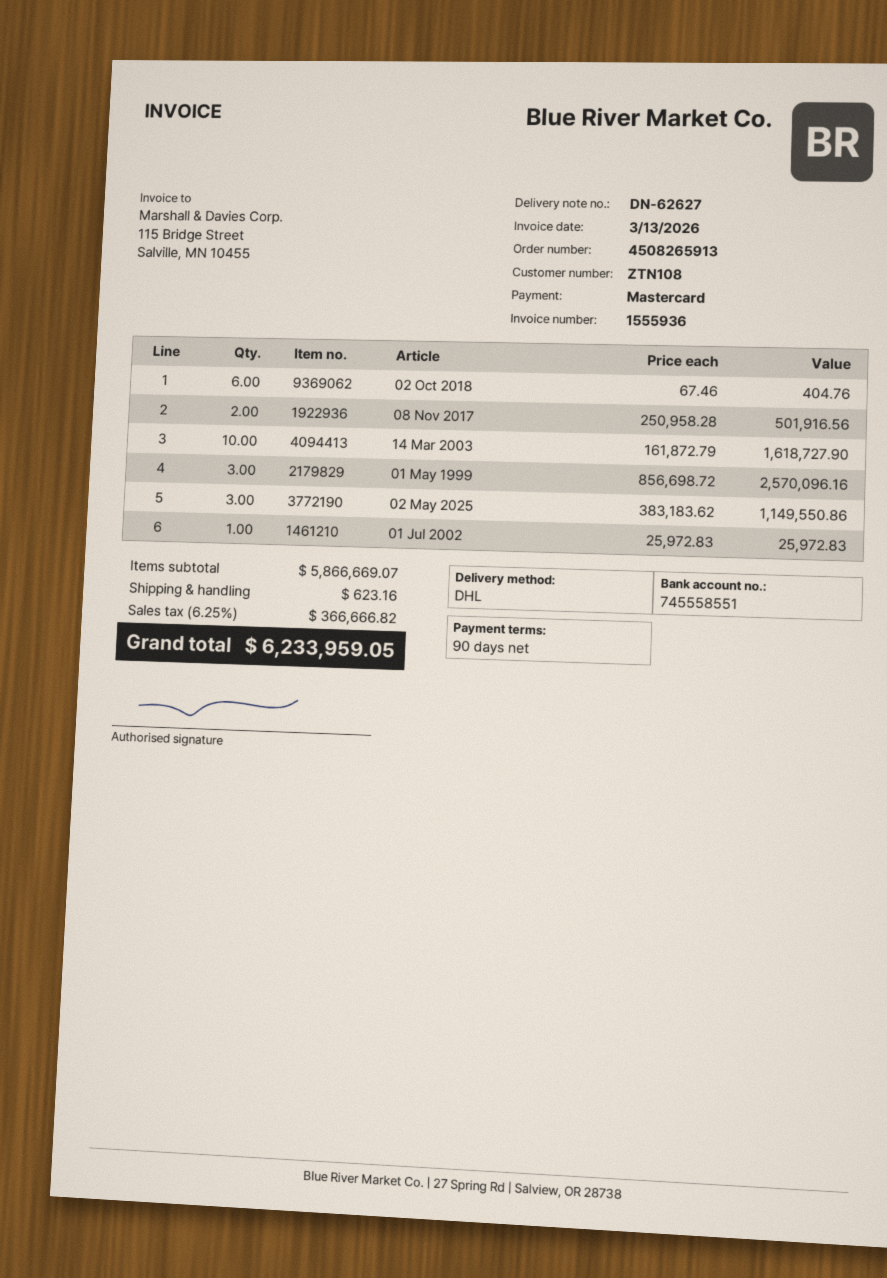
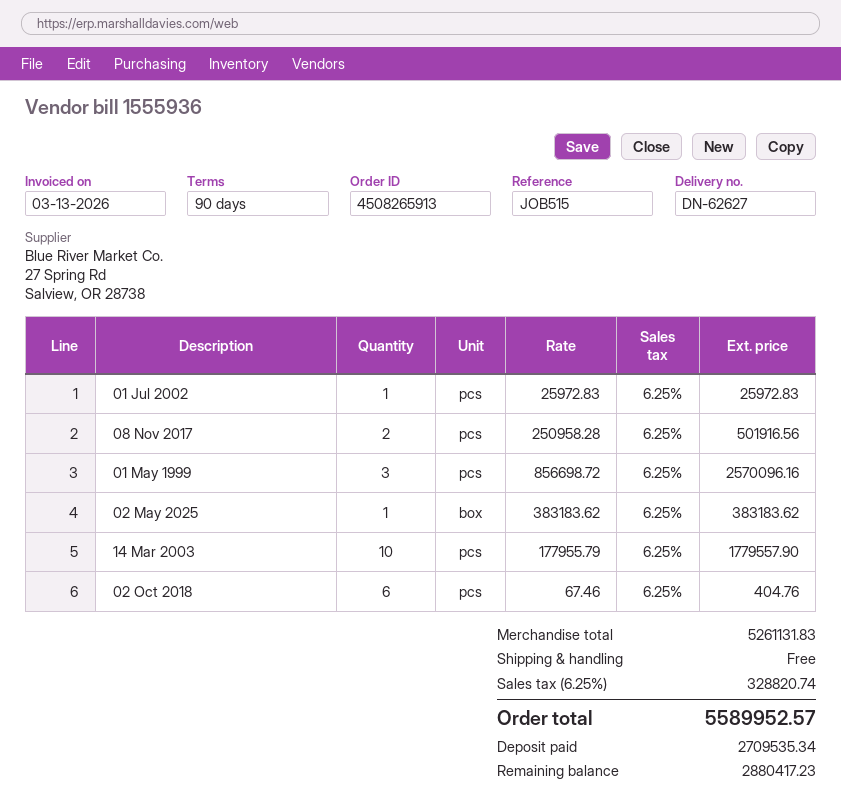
14 Mar 2003: 10 x 161872.79 = 1618727.90 -> 10 x 177955.79 = 1779557.90
02 May 2025: 3 x 383183.62 = 1149550.86 -> 1 x 383183.62 = 383183.62
subtotal: 5866669.07 -> 5261131.83
shipping: 623.16 -> 0.00
tax: 6.25% = 366666.82 -> 6.25% = 328820.74
total: 6233959.05 -> 5589952.57

